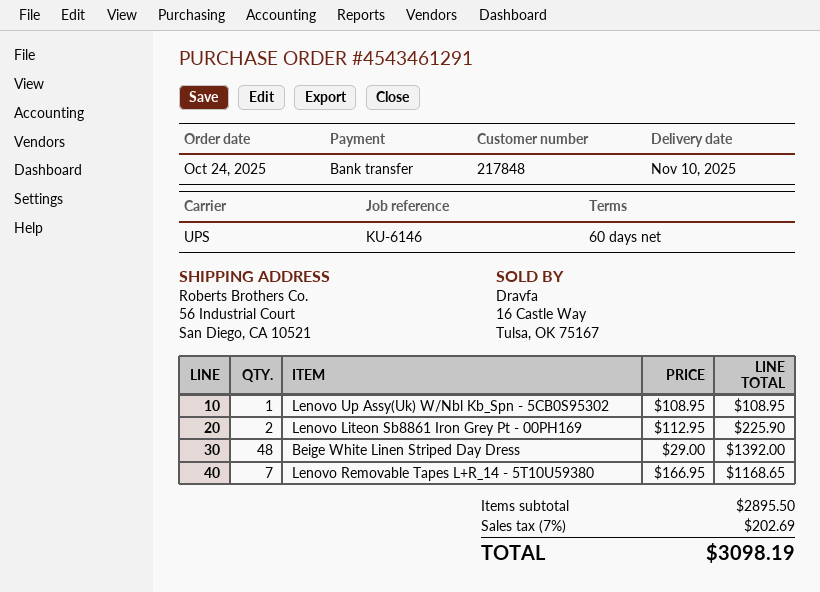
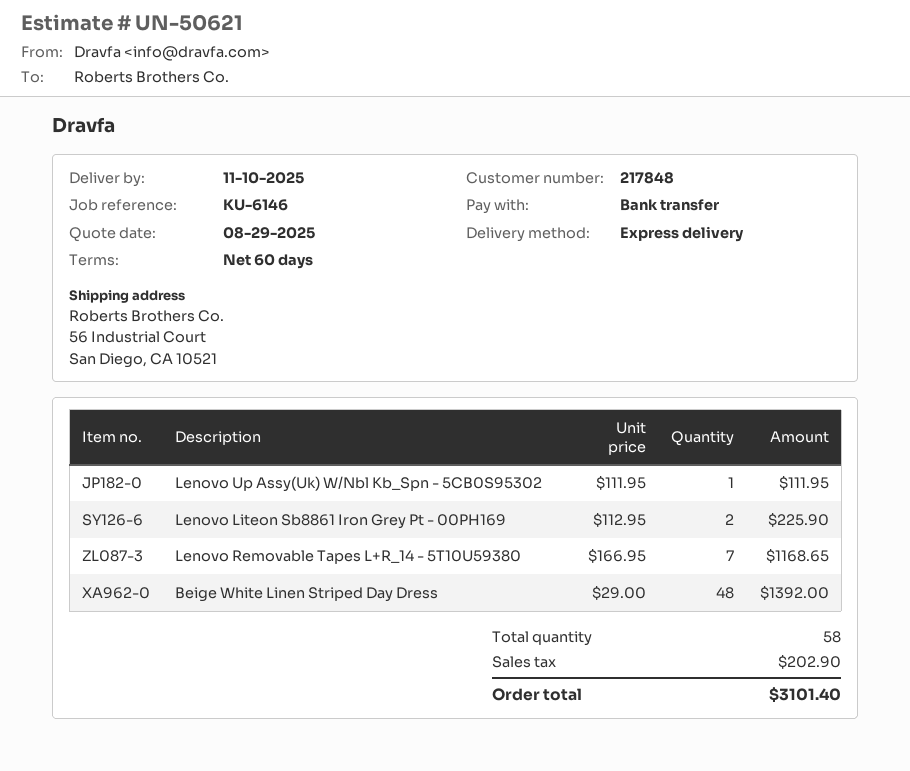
shipping method: UPS -> express
Lenovo Up Assy(Uk) W/Nbl Kb_Spn - 5CB0S95302: 1 x 108.95 = 108.95 -> 1 x 111.95 = 111.95
tax: 202.69 -> 202.90
total: 3098.19 -> 3101.40

